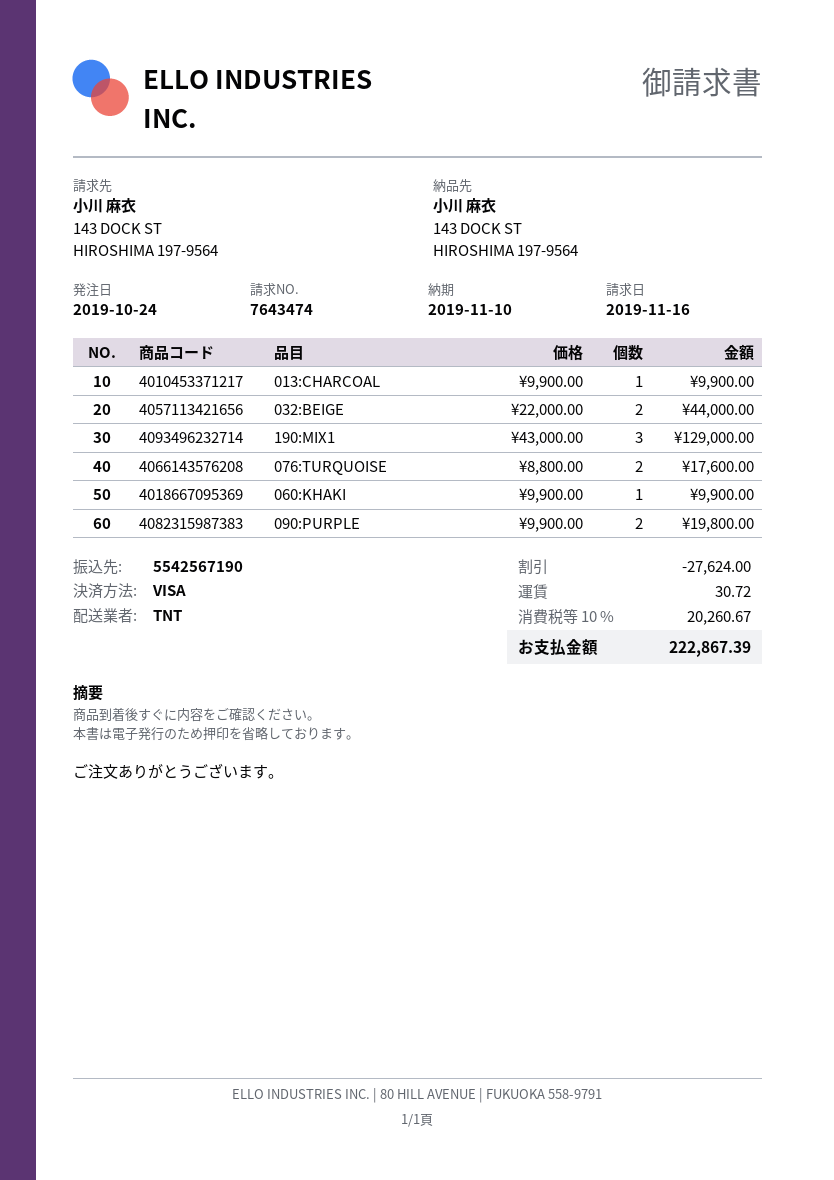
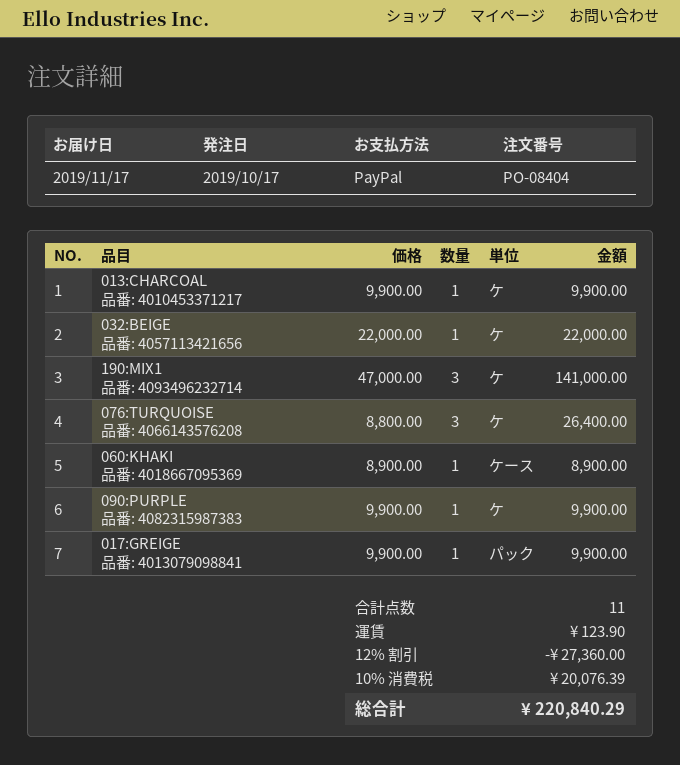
order date: 2019-10-24 -> 2019-10-17
delivery date: 2019-11-10 -> 2019-11-17
payment method: Visa -> PayPal
032:BEIGE: 2 x 22000.00 = 44000.00 -> 1 x 22000.00 = 22000.00
190:MIX1: 3 x 43000.00 = 129000.00 -> 3 x 47000.00 = 141000.00
076:TURQUOISE: 2 x 8800.00 = 17600.00 -> 3 x 8800.00 = 26400.00
060:KHAKI: 1 x 9900.00 = 9900.00 -> 1 x 8900.00 = 8900.00
090:PURPLE: 2 x 9900.00 = 19800.00 -> 1 x 9900.00 = 9900.00
017:GREIGE: none -> 1 x 9900.00 = 9900.00
discount: 27624.00 -> 27360.00
shipping: 30.72 -> 123.90
tax: 10% = 20260.67 -> 10% = 20076.39
total: 222867.39 -> 220840.29

